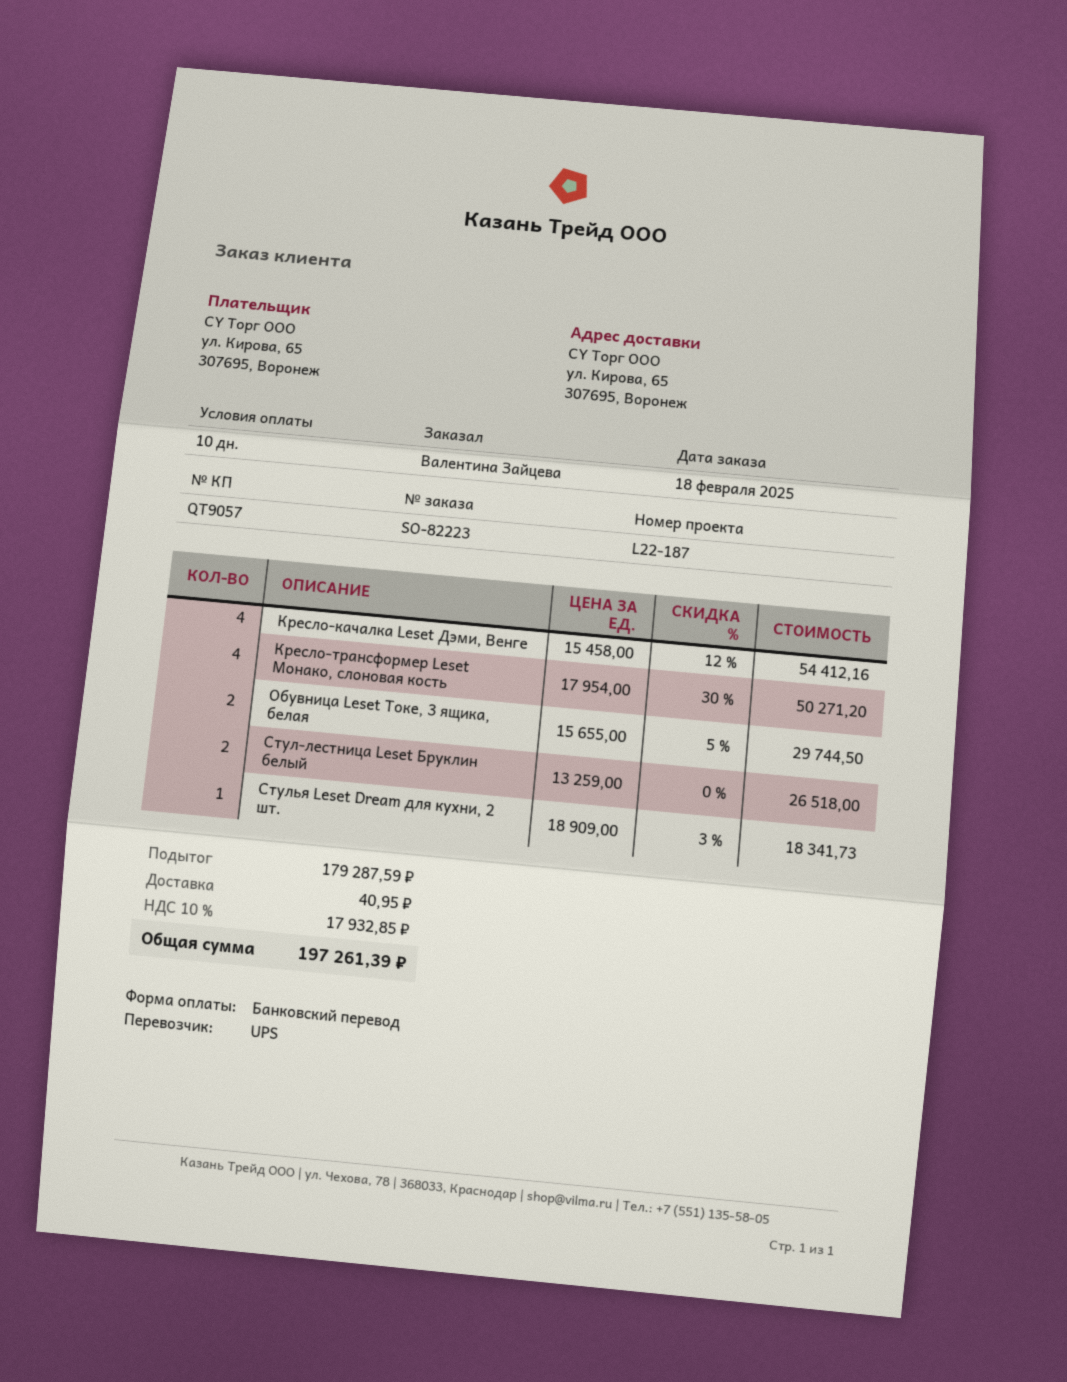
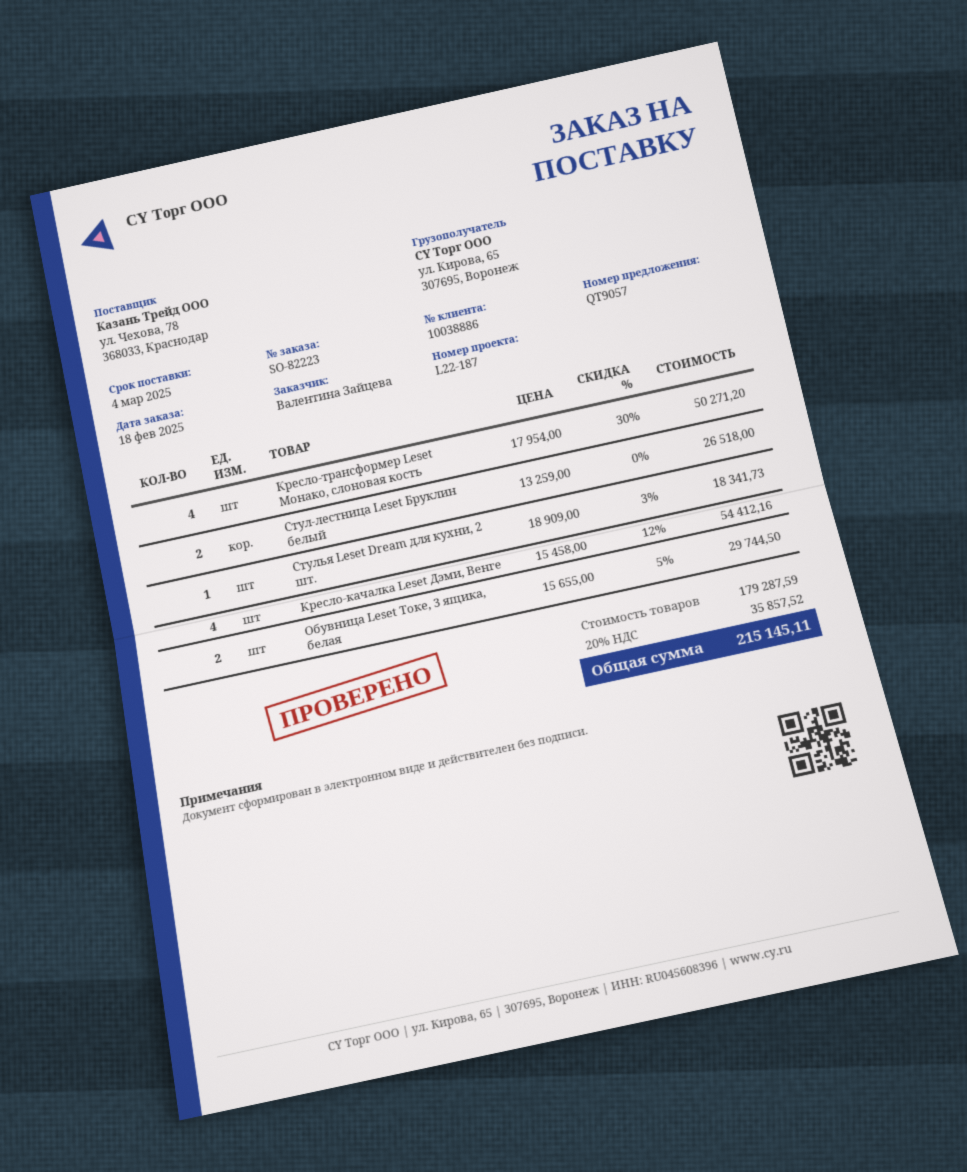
shipping: 40.95 -> none
tax: 10% = 17932.85 -> 20% = 35857.52
total: 197261.39 -> 215145.11

